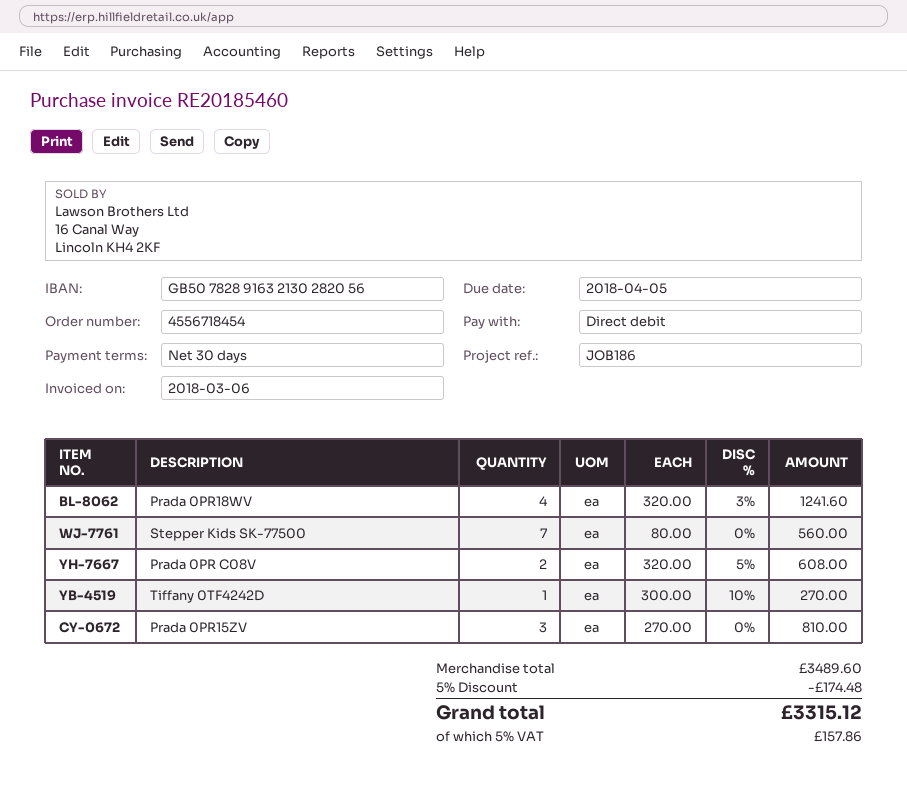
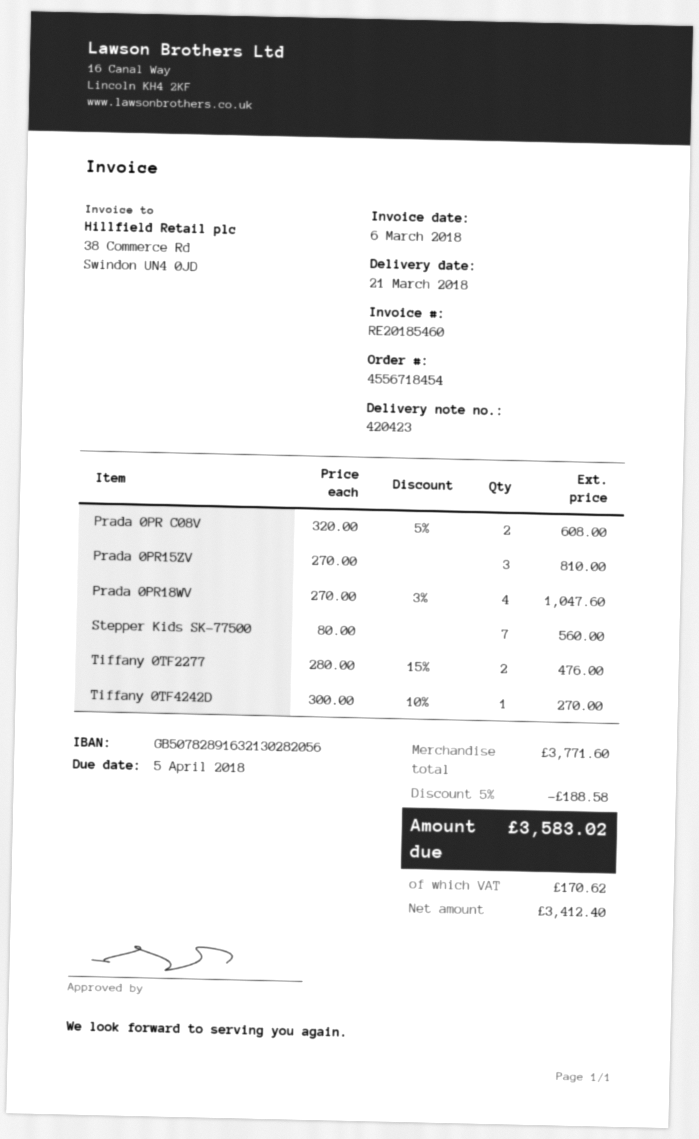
Prada 0PR18WV: 4 x 320.00 - 3% = 1241.60 -> 4 x 270.00 - 3% = 1047.60
Tiffany 0TF2277: none -> 2 x 280.00 - 15% = 476.00
subtotal: 3489.60 -> 3771.60
discount: 5% = 174.48 -> 5% = 188.58
tax: 157.86 -> 170.62
total: 3315.12 -> 3583.02

